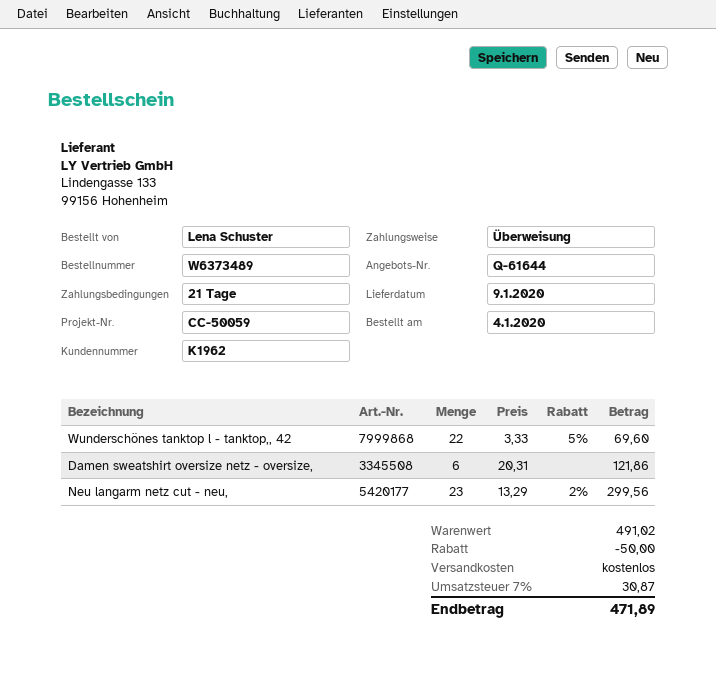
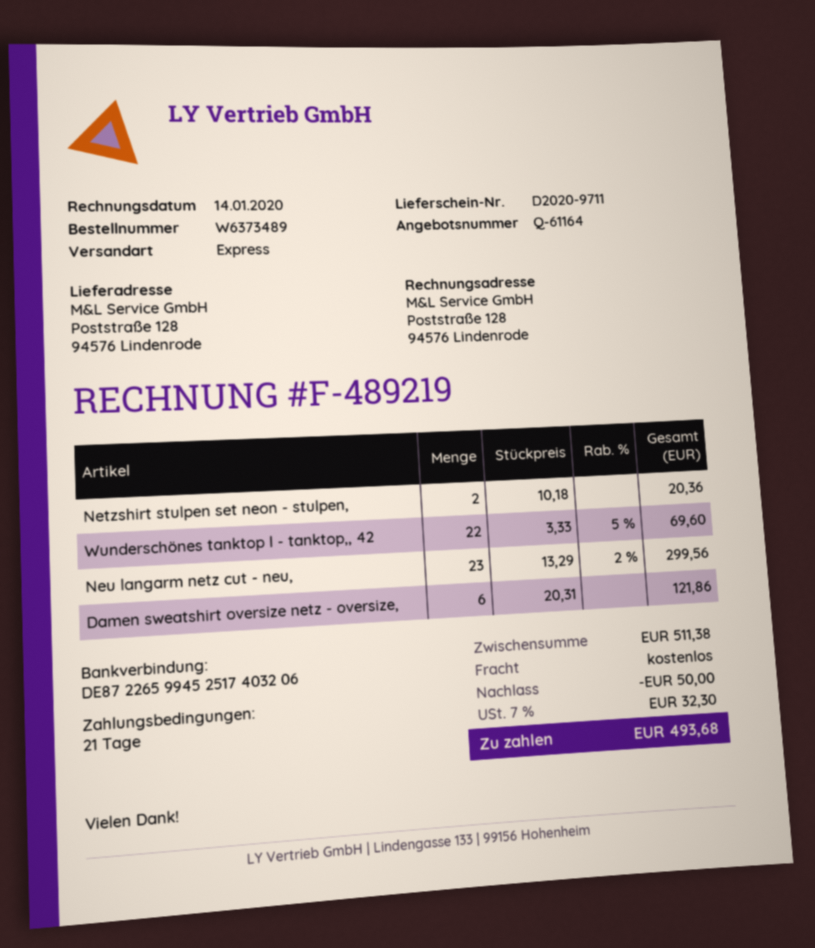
quote number: Q-61644 -> Q-61164
Netzshirt stulpen set neon - stulpen,: none -> 2 x 10.18 = 20.36
subtotal: 491.02 -> 511.38
tax: 7% = 30.87 -> 7% = 32.30
total: 471.89 -> 493.68

